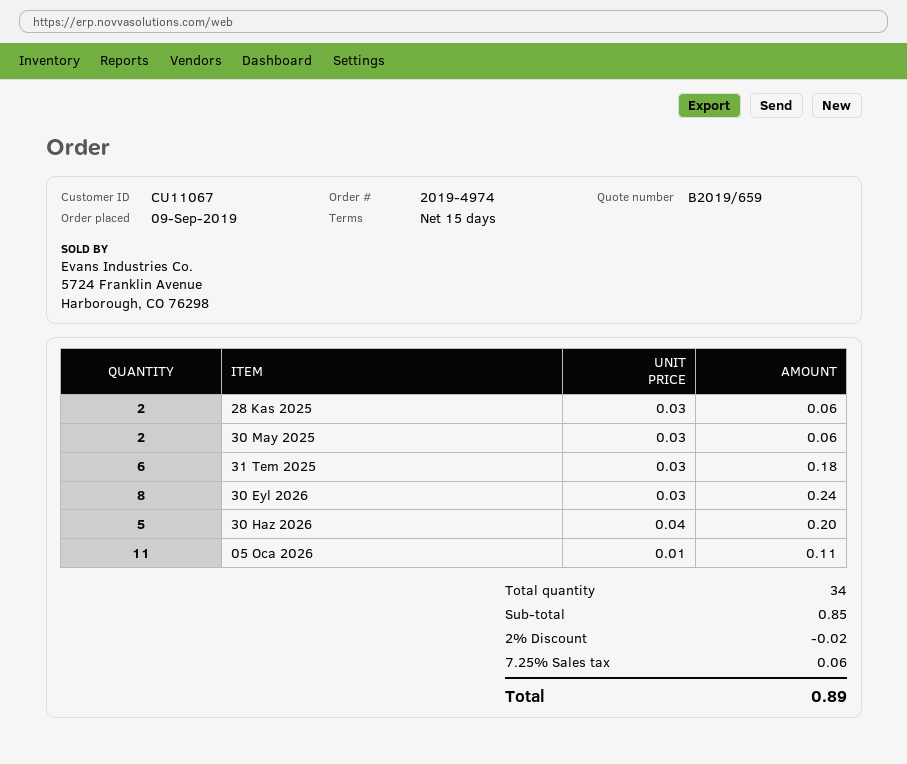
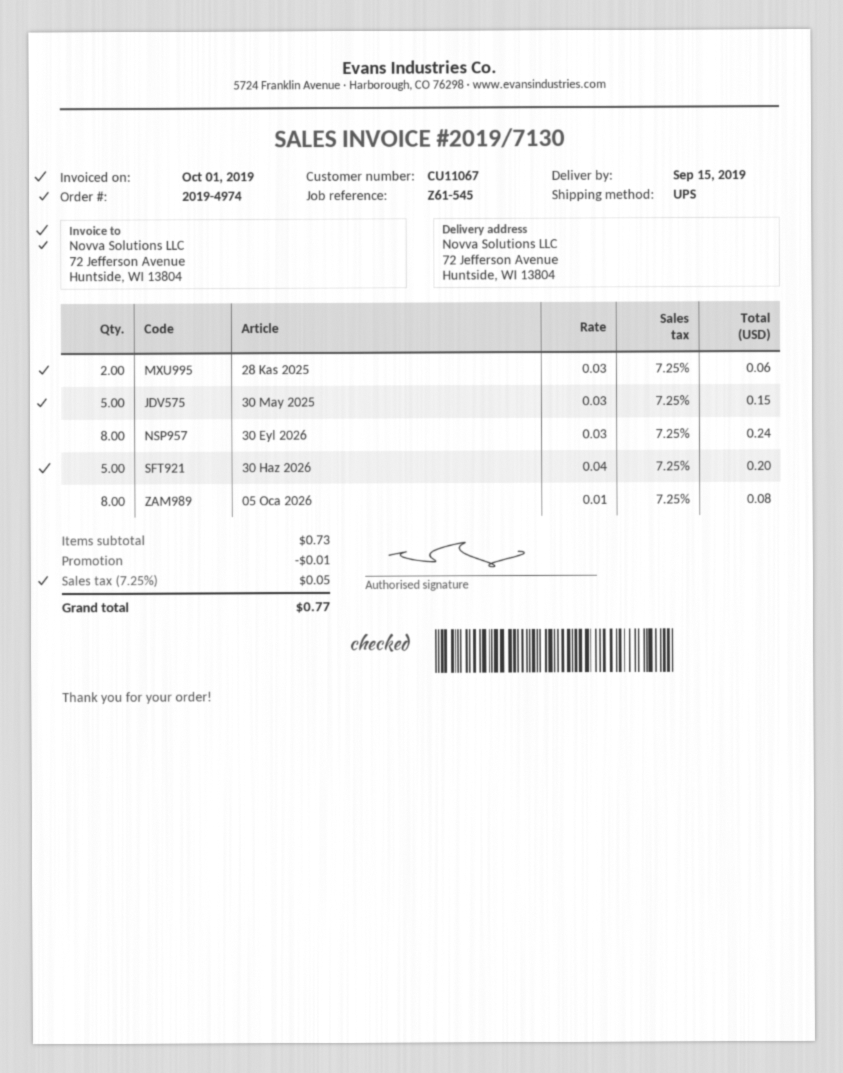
30 May 2025: 2 x 0.03 = 0.06 -> 5 x 0.03 = 0.15
31 Tem 2025: 6 x 0.03 = 0.18 -> none
05 Oca 2026: 11 x 0.01 = 0.11 -> 8 x 0.01 = 0.08
subtotal: 0.85 -> 0.73
discount: 0.02 -> 0.01
tax: 7.25% = 0.06 -> 7.25% = 0.05
total: 0.89 -> 0.77

